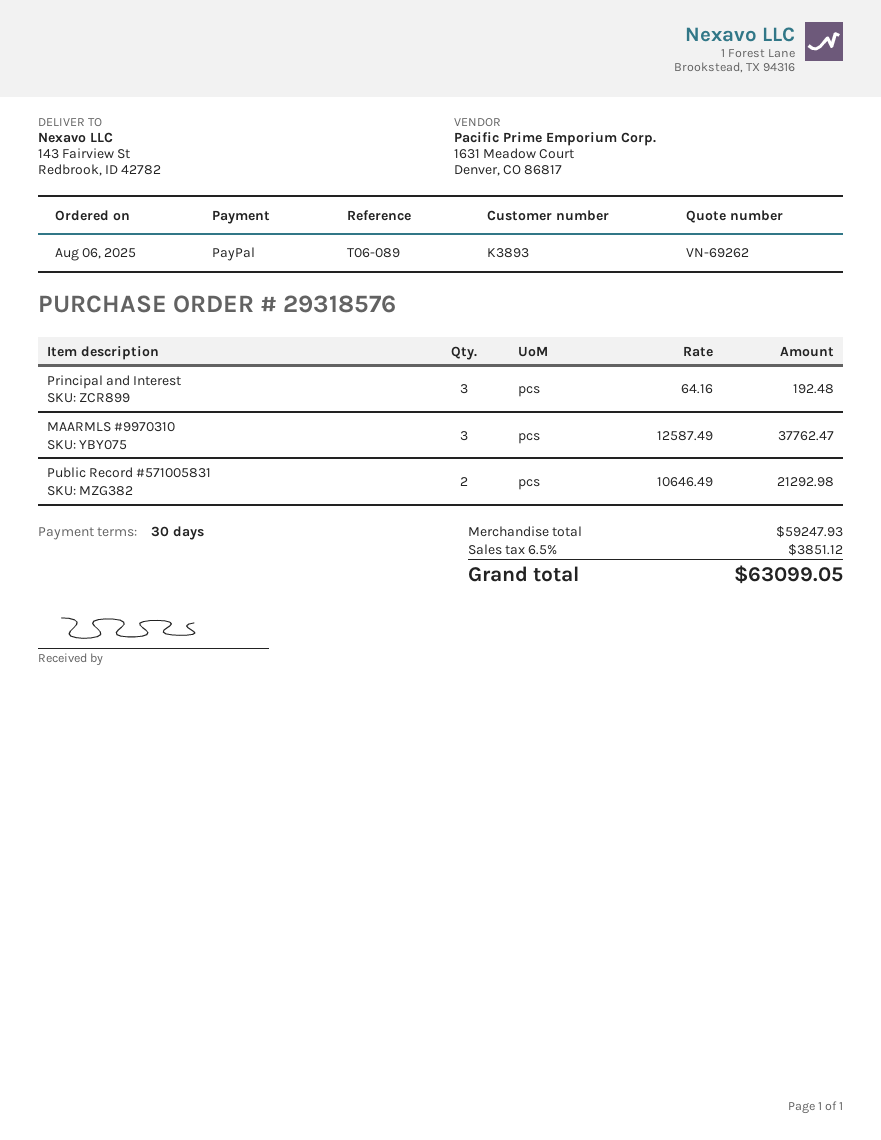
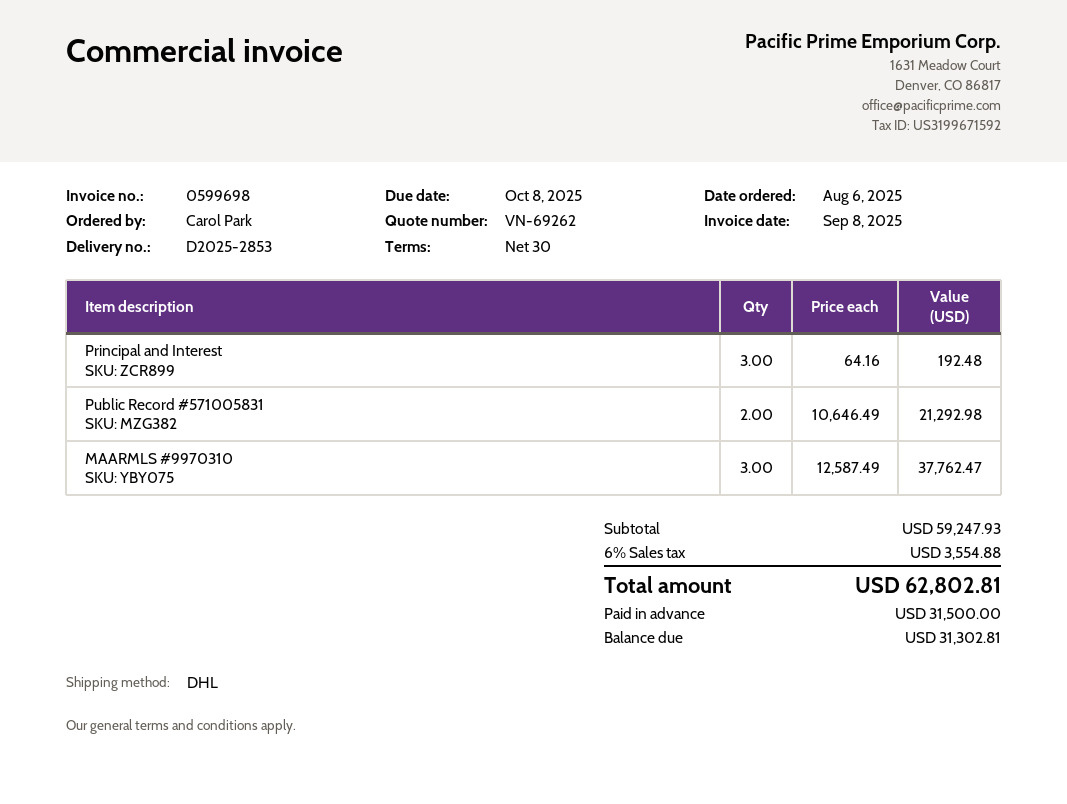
tax: 6.5% = 3851.12 -> 6% = 3554.88
total: 63099.05 -> 62802.81

